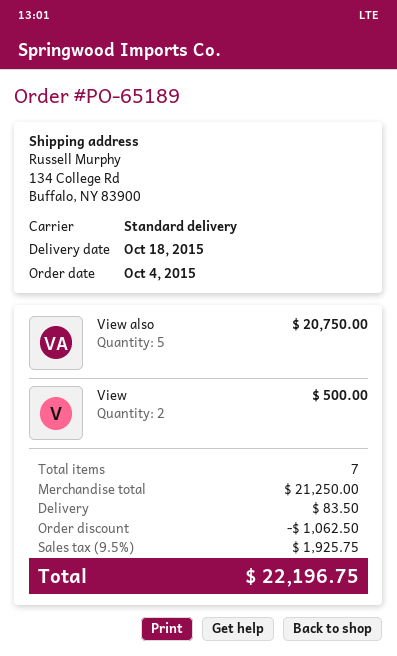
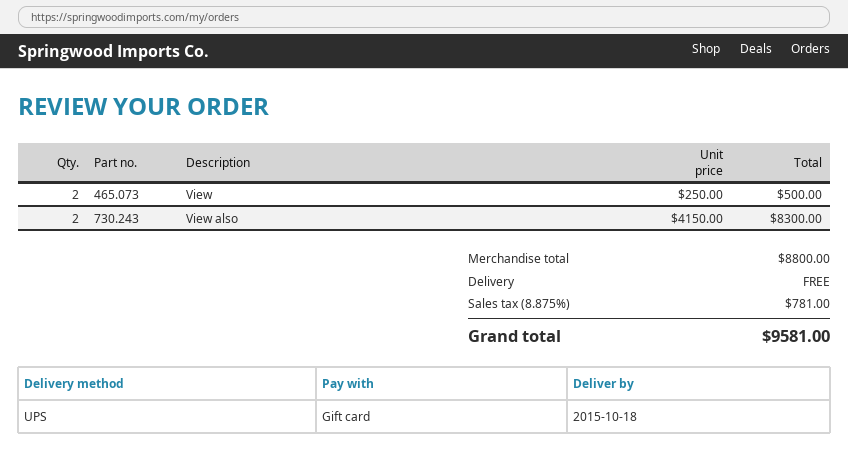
shipping method: standard -> UPS
View also: 5 for 20750.00 -> 2 for 8300.00
subtotal: 21250.00 -> 8800.00
discount: 1062.50 -> none
shipping: 83.50 -> 0.00
tax: 9.5% = 1925.75 -> 8.875% = 781.00
total: 22196.75 -> 9581.00

